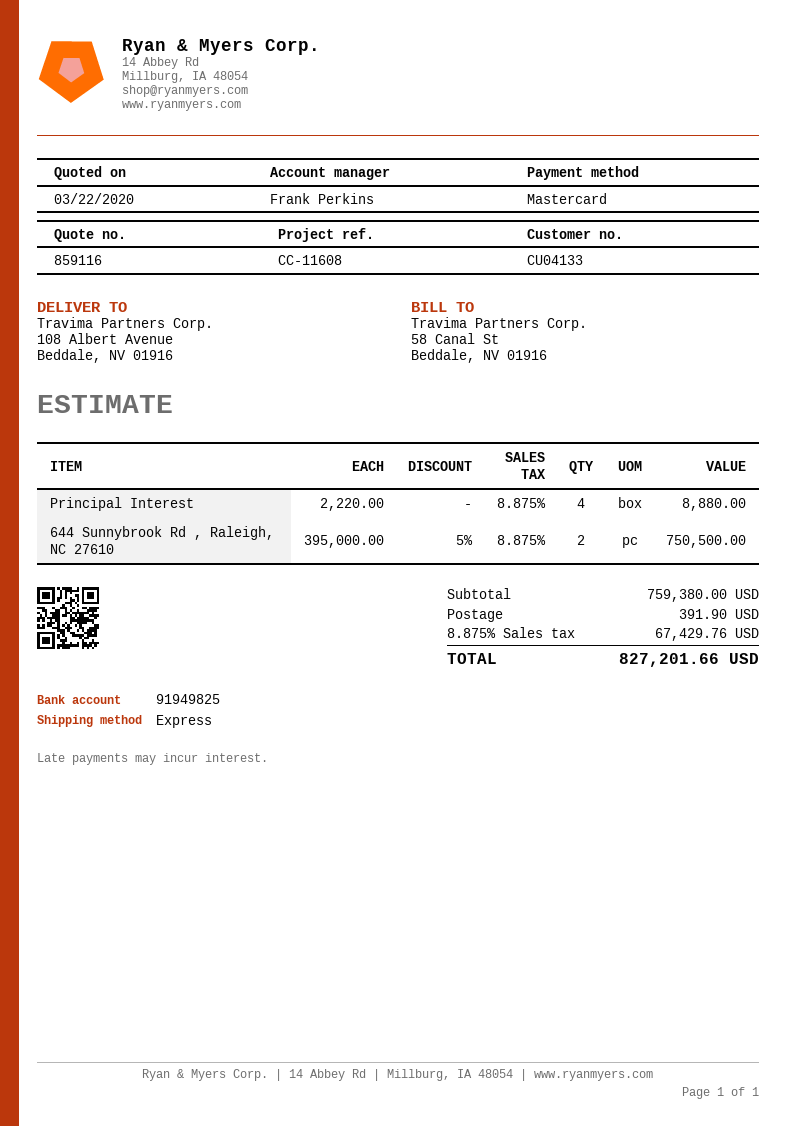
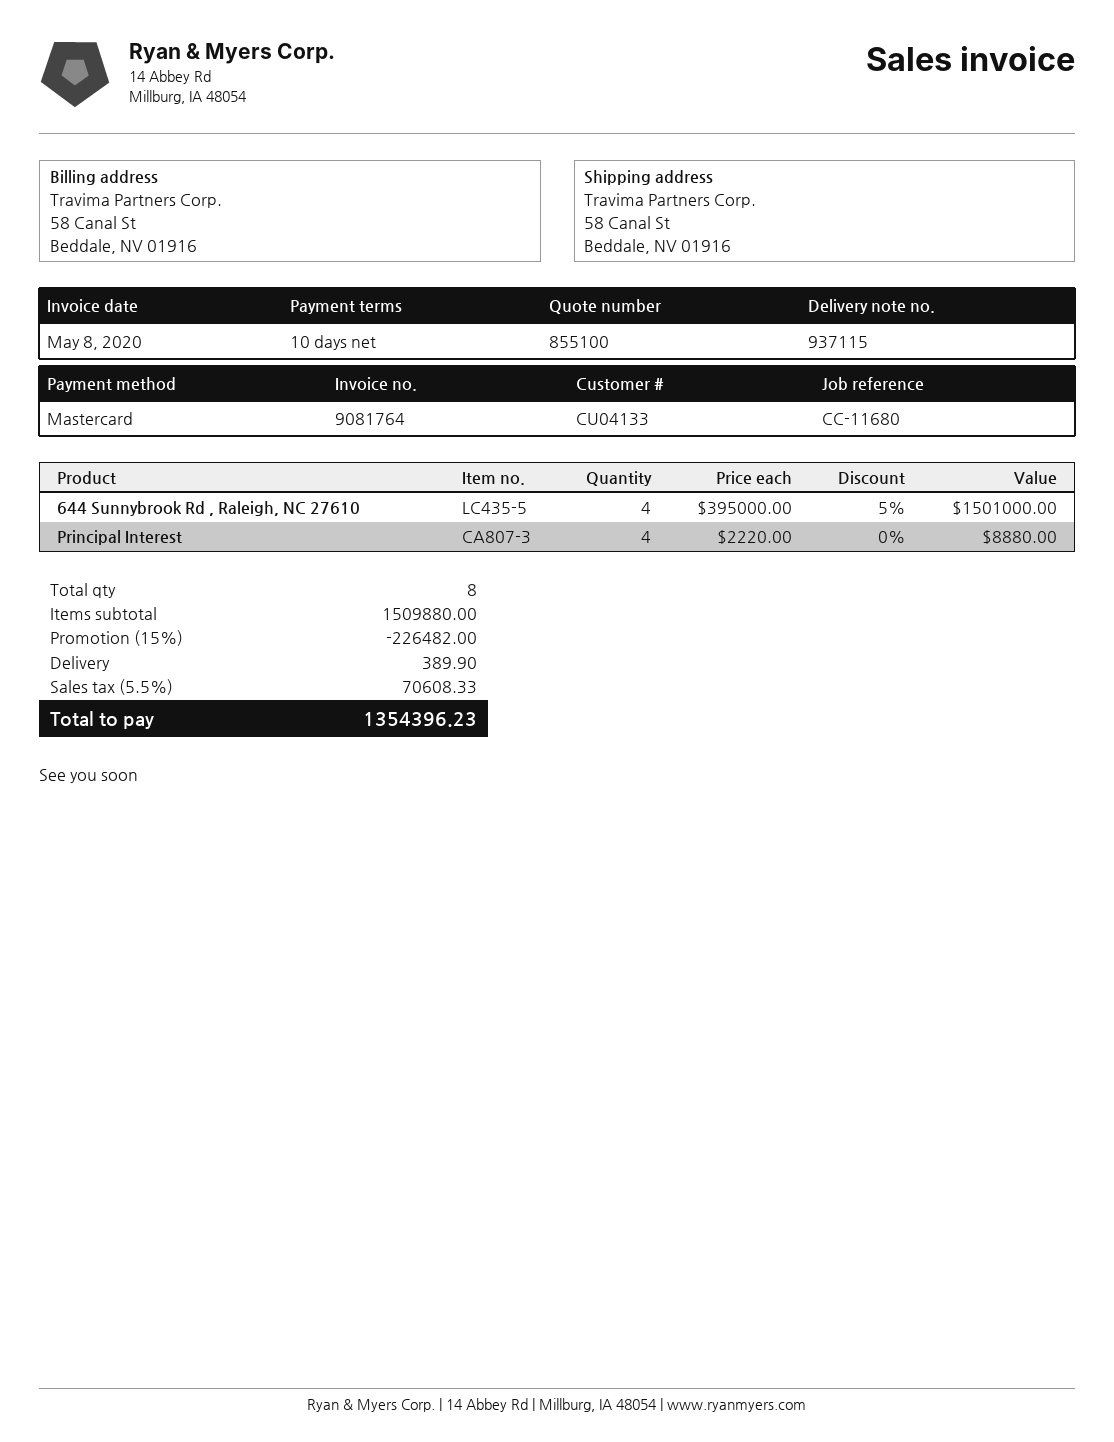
quote number: 859116 -> 855100
reference: CC-11608 -> CC-11680
ship to: 108 Albert Avenue, Beddale, NV 01916 -> 58 Canal St, Beddale, NV 01916
644 Sunnybrook Rd , Raleigh, NC 27610: 2 x 395000.00 - 5% = 750500.00 -> 4 x 395000.00 - 5% = 1501000.00
subtotal: 759380.00 -> 1509880.00
discount: none -> 15% = 226482.00
shipping: 391.90 -> 389.90
tax: 8.875% = 67429.76 -> 5.5% = 70608.33
total: 827201.66 -> 1354396.23

